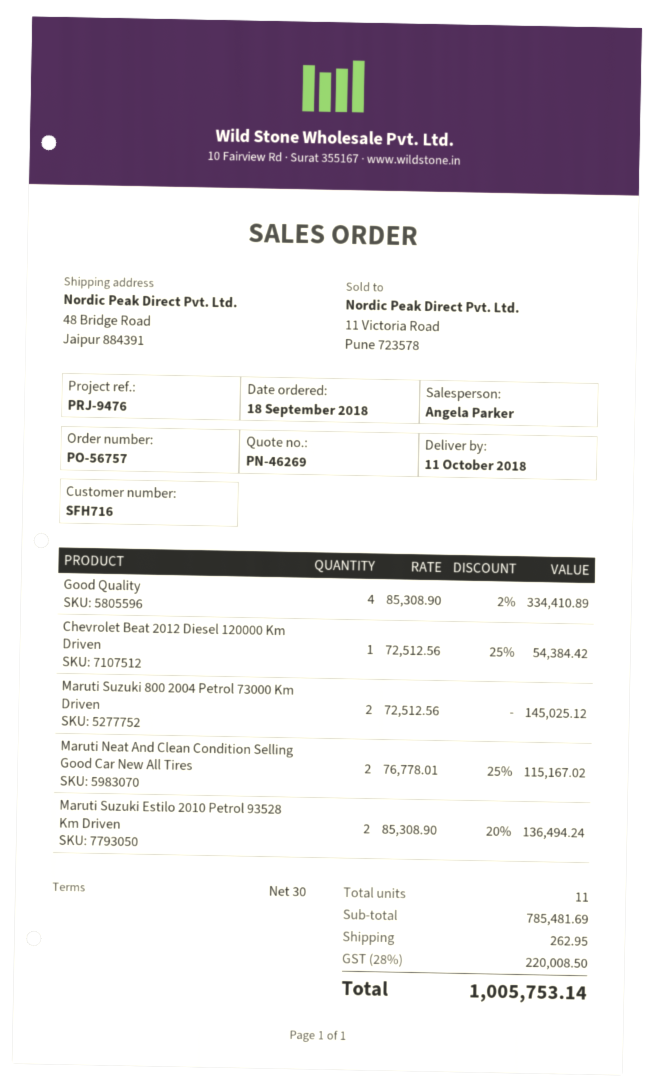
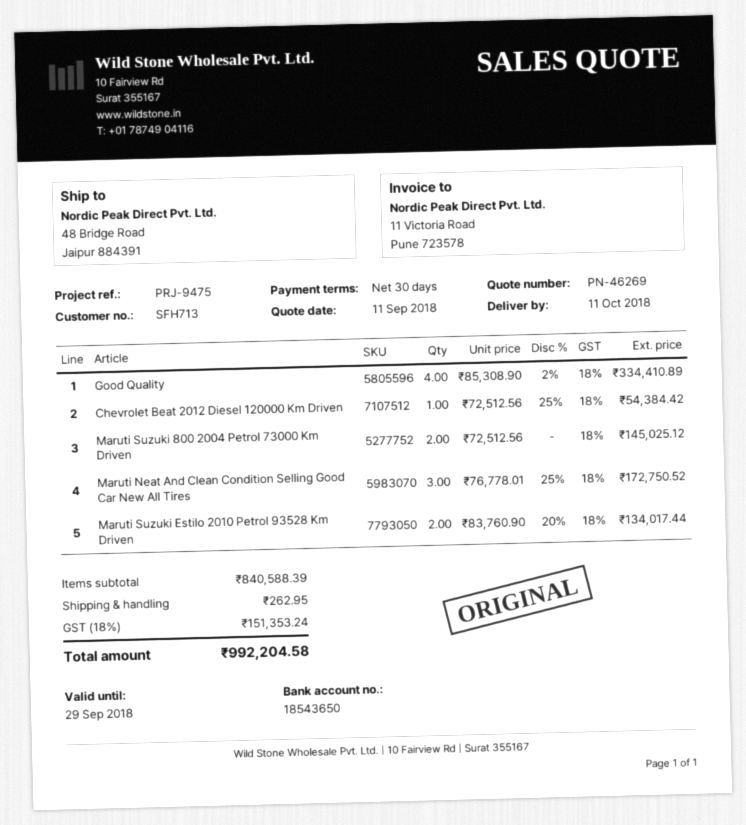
customer number: SFH716 -> SFH713
reference: PRJ-9476 -> PRJ-9475
Maruti Neat And Clean Condition Selling Good Car New All Tires: 2 x 76778.01 - 25% = 115167.02 -> 3 x 76778.01 - 25% = 172750.52
Maruti Suzuki Estilo 2010 Petrol 93528 Km Driven: 2 x 85308.90 - 20% = 136494.24 -> 2 x 83760.90 - 20% = 134017.44
subtotal: 785481.69 -> 840588.39
tax: 28% = 220008.50 -> 18% = 151353.24
total: 1005753.14 -> 992204.58

